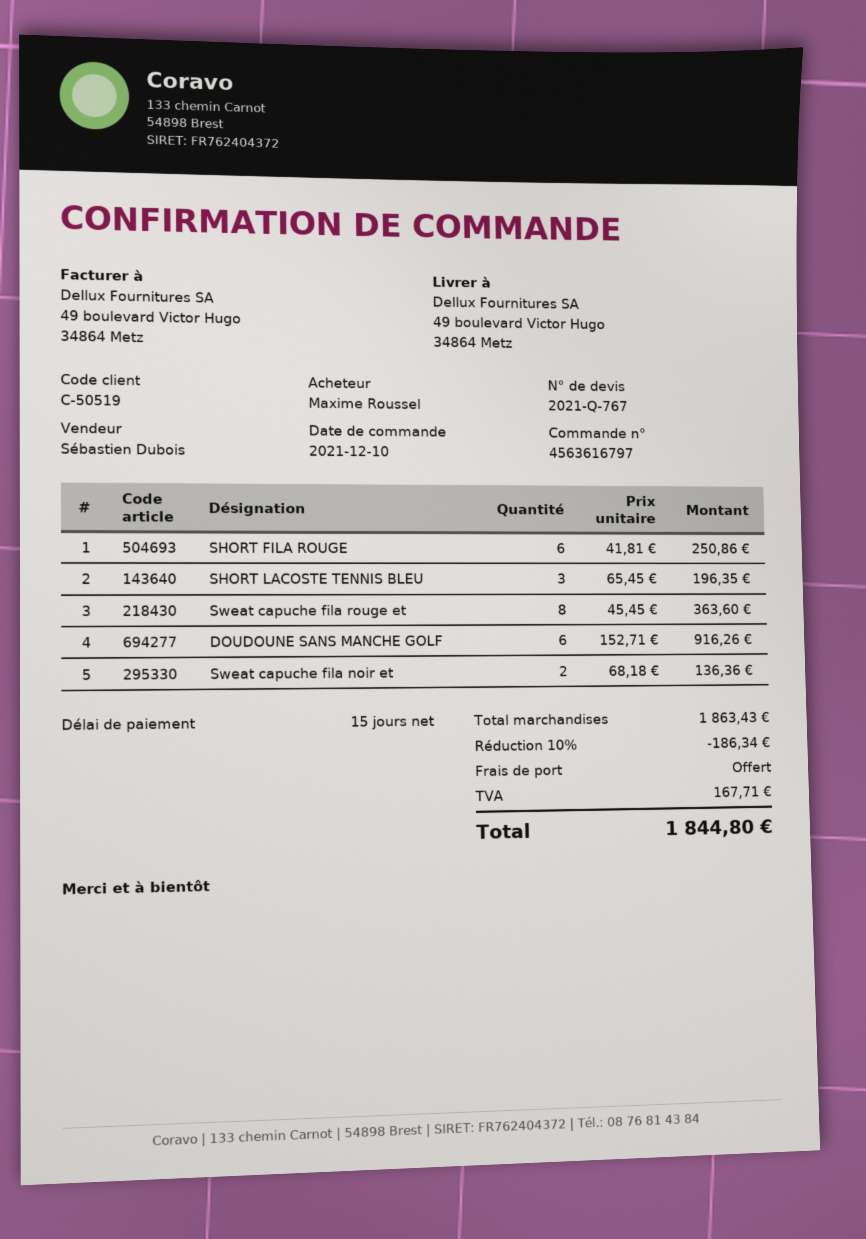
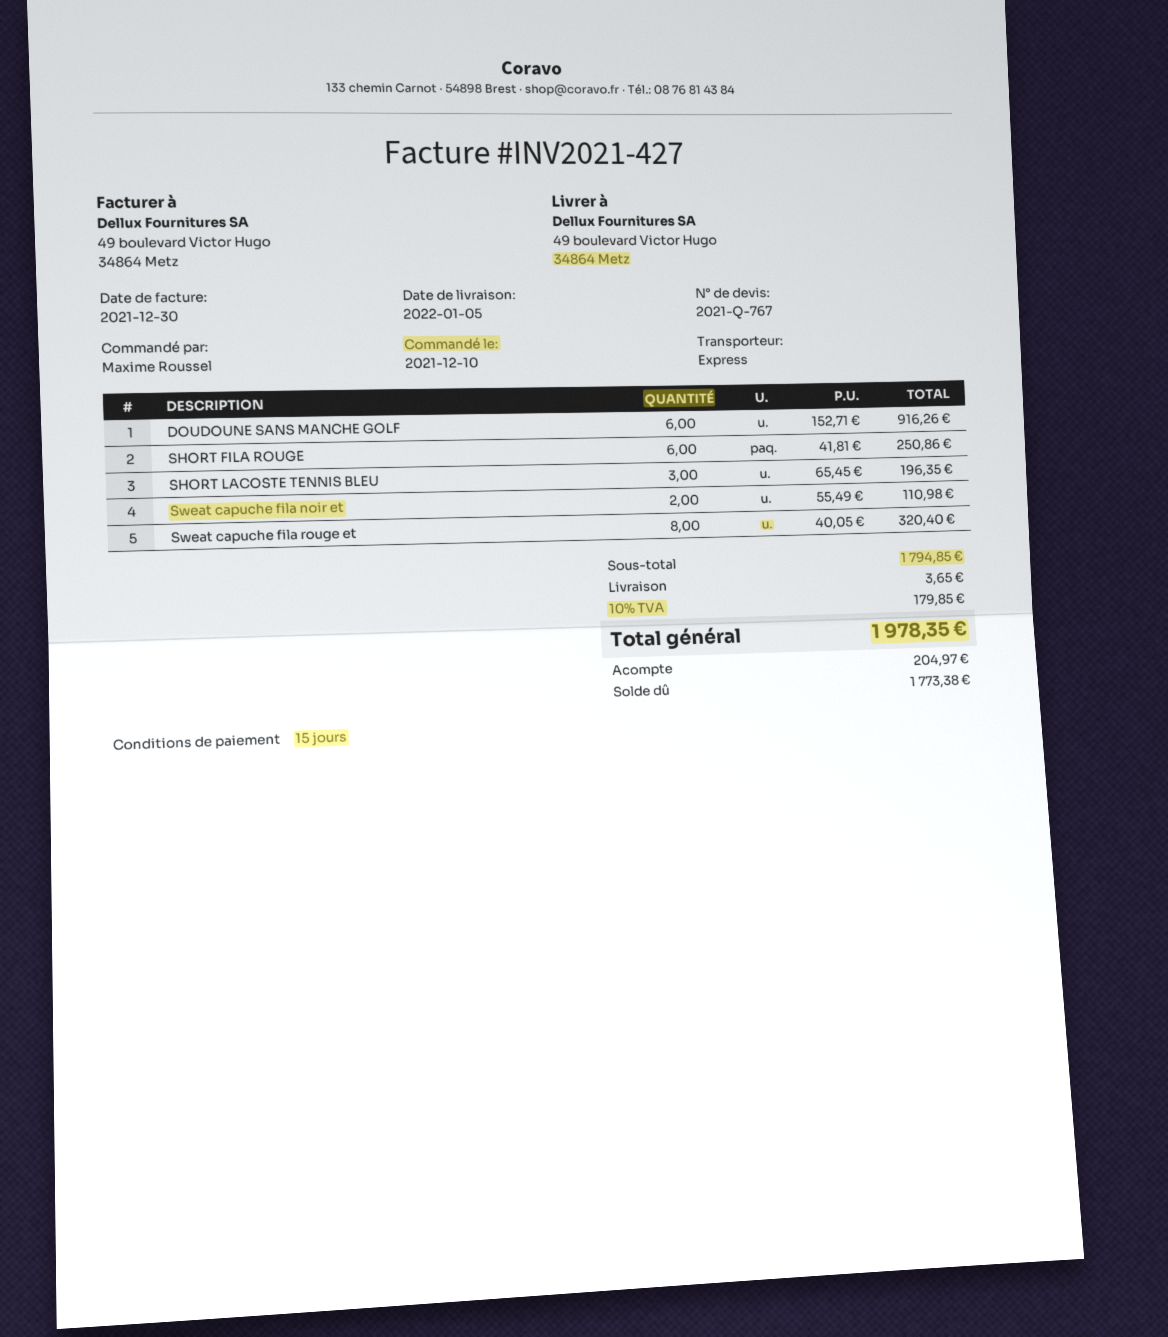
Sweat capuche fila rouge et: 8 x 45.45 = 363.60 -> 8 x 40.05 = 320.40
Sweat capuche fila noir et: 2 x 68.18 = 136.36 -> 2 x 55.49 = 110.98
subtotal: 1863.43 -> 1794.85
discount: 10% = 186.34 -> none
shipping: 0.00 -> 3.65
tax: 167.71 -> 179.85
total: 1844.80 -> 1978.35

